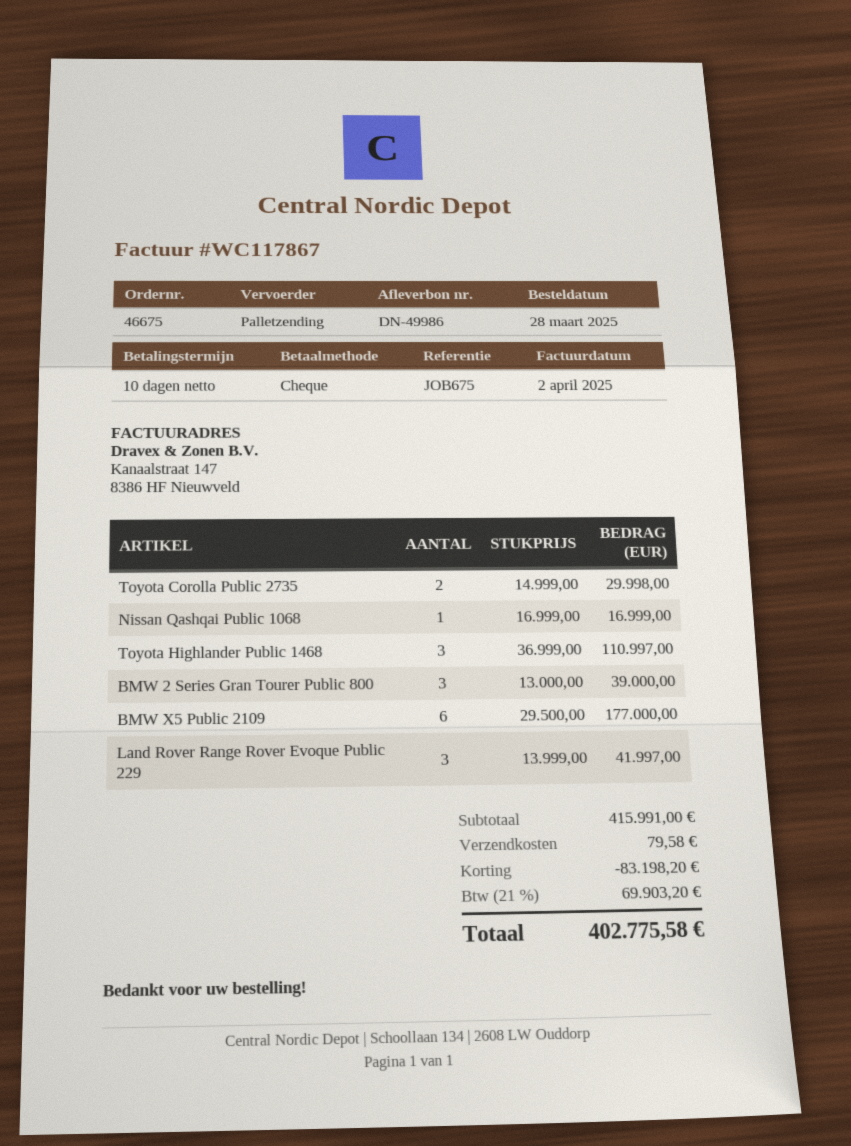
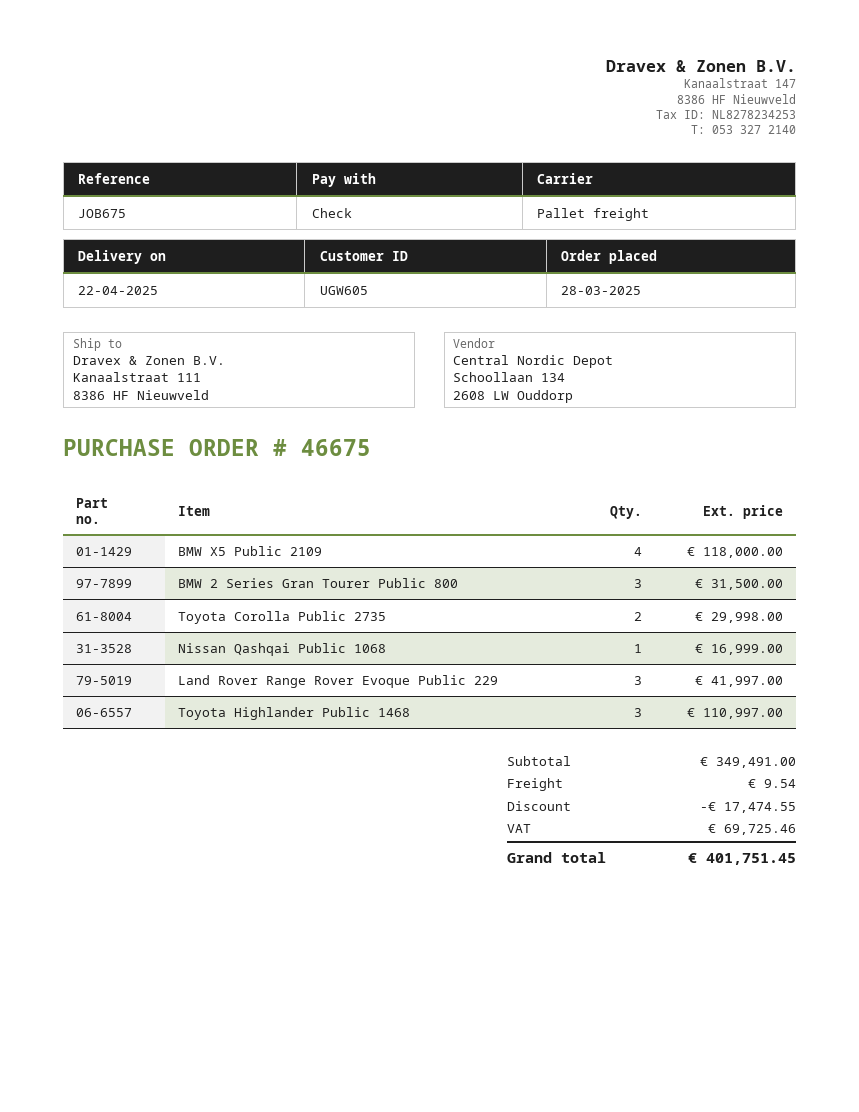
BMW 2 Series Gran Tourer Public 800: 3 for 39000.00 -> 3 for 31500.00
BMW X5 Public 2109: 6 for 177000.00 -> 4 for 118000.00
subtotal: 415991.00 -> 349491.00
discount: 83198.20 -> 17474.55
shipping: 79.58 -> 9.54
tax: 69903.20 -> 69725.46
total: 402775.58 -> 401751.45

